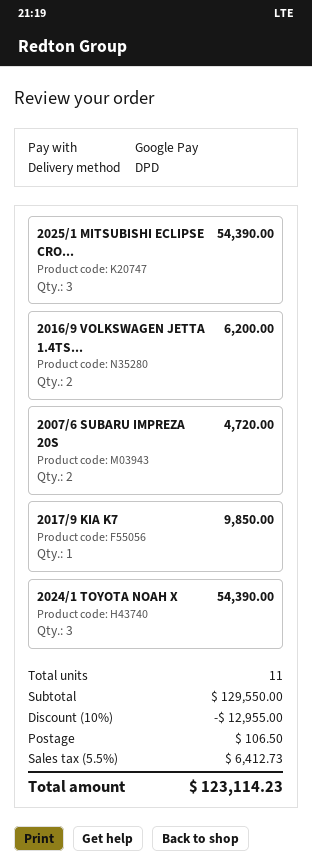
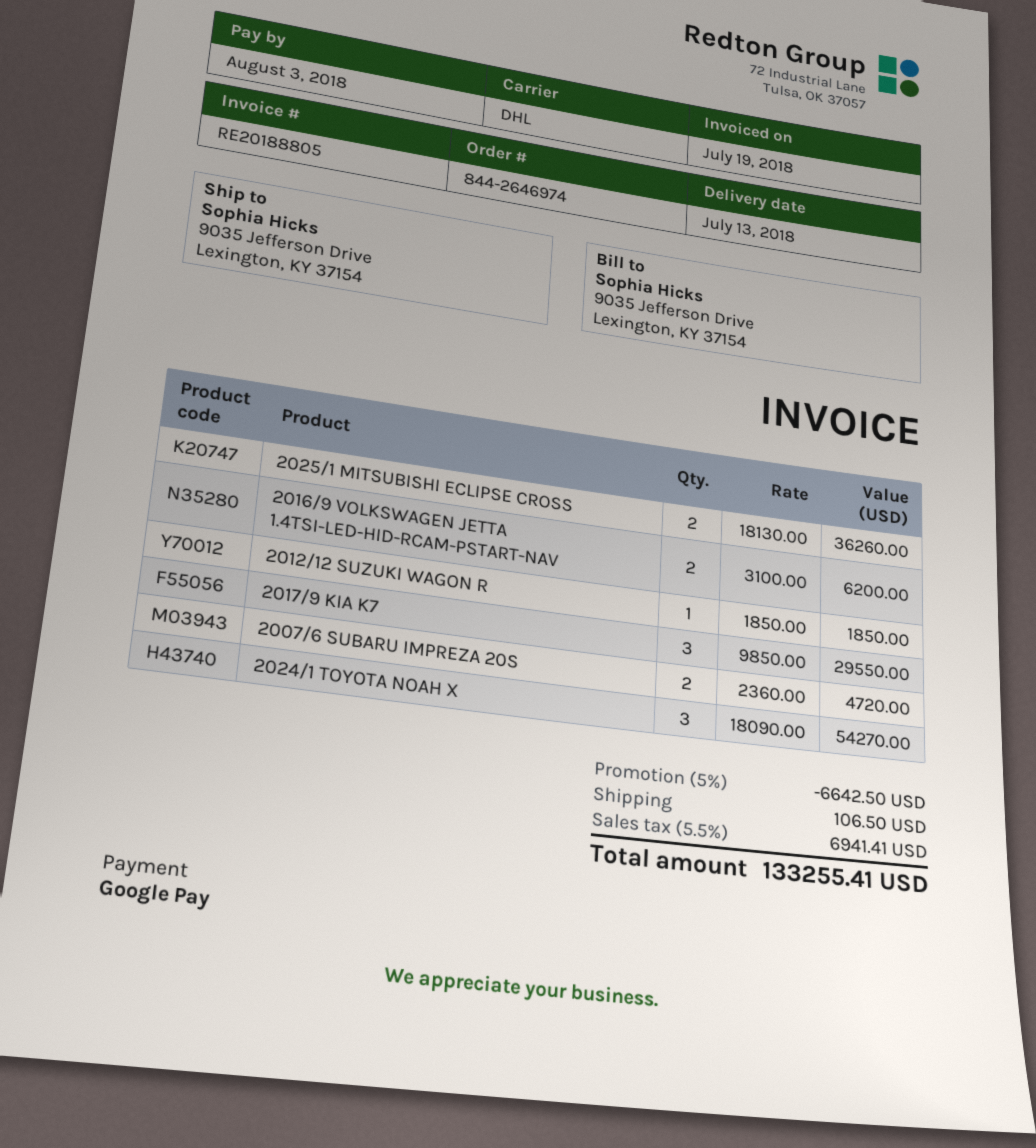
shipping method: DPD -> DHL
2025/1 MITSUBISHI ECLIPSE CRO...: 3 for 54390.00 -> 2 for 36260.00
2017/9 KIA K7: 1 for 9850.00 -> 3 for 29550.00
2024/1 TOYOTA NOAH X: 3 for 54390.00 -> 3 for 54270.00
2012/12 SUZUKI WAGON R: none -> 1 for 1850.00
discount: 10% = 12955.00 -> 5% = 6642.50
tax: 5.5% = 6412.73 -> 5.5% = 6941.41
total: 123114.23 -> 133255.41

